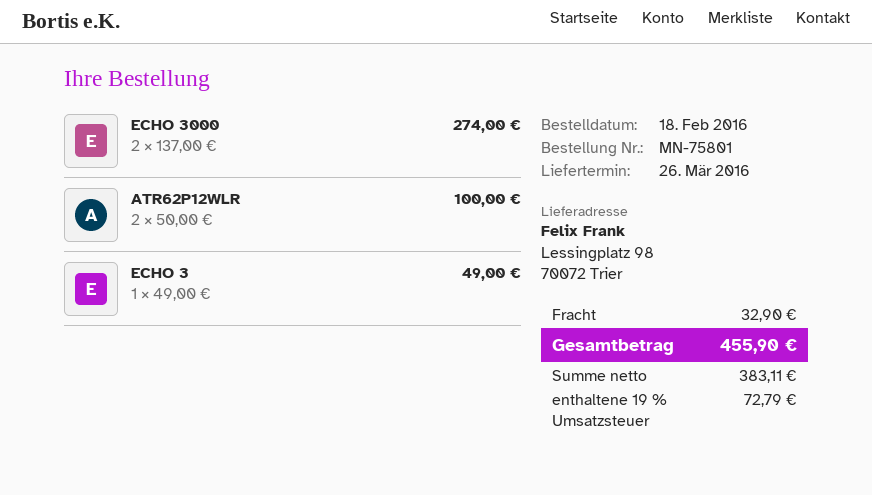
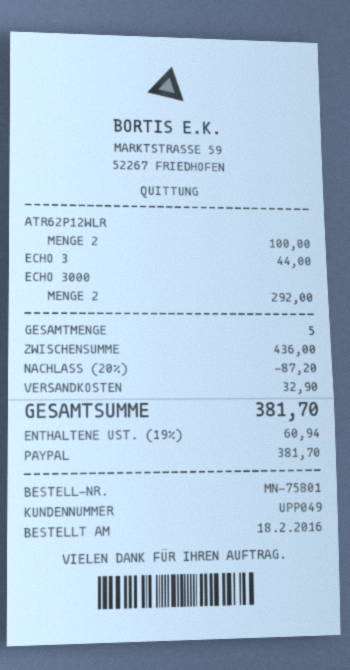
ECHO 3000: 2 for 274.00 -> 2 for 292.00
ECHO 3: 1 for 49.00 -> 1 for 44.00
discount: none -> 20% = 87.20
tax: 19% = 72.79 -> 19% = 60.94
total: 455.90 -> 381.70

